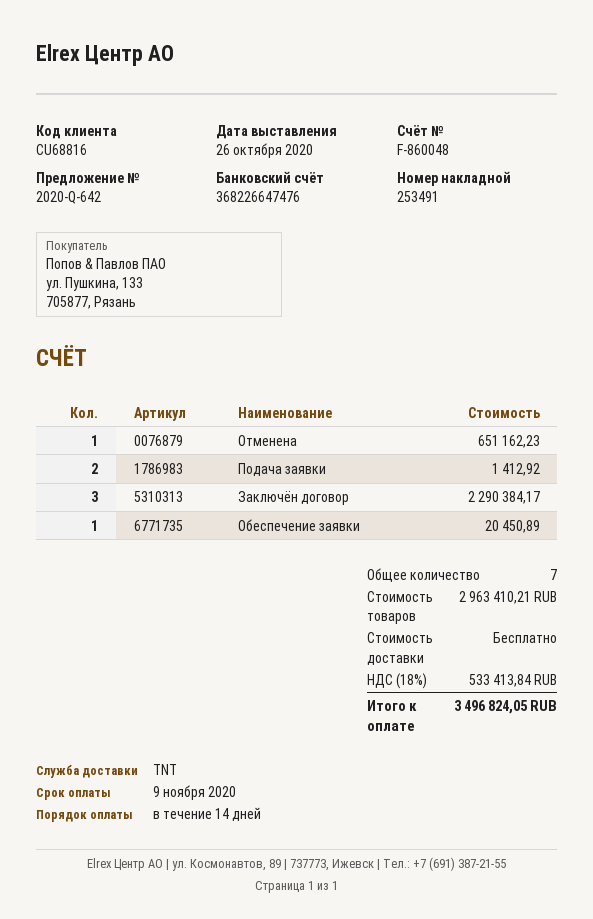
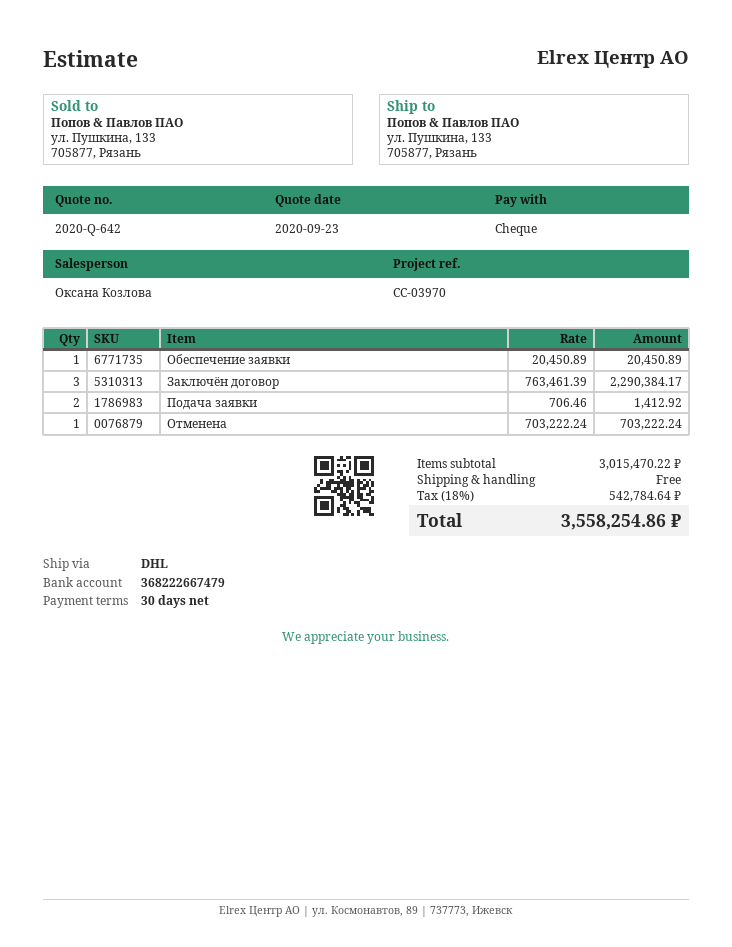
payment terms: 14 days -> 30 days
bank account: 368226647476 -> 368222667479
shipping method: TNT -> DHL
Отменена: 1 for 651162.23 -> 1 for 703222.24
subtotal: 2963410.21 -> 3015470.22
tax: 18% = 533413.84 -> 18% = 542784.64
total: 3496824.05 -> 3558254.86

